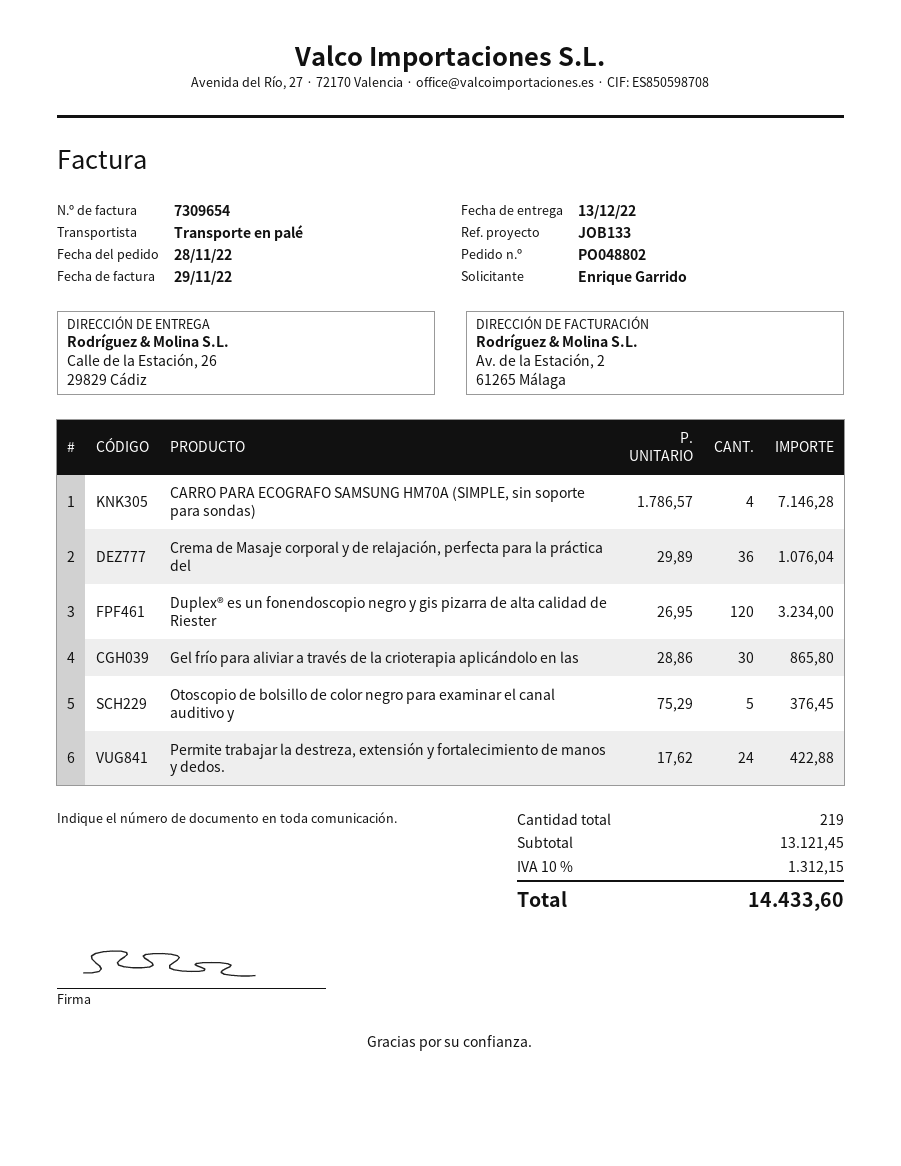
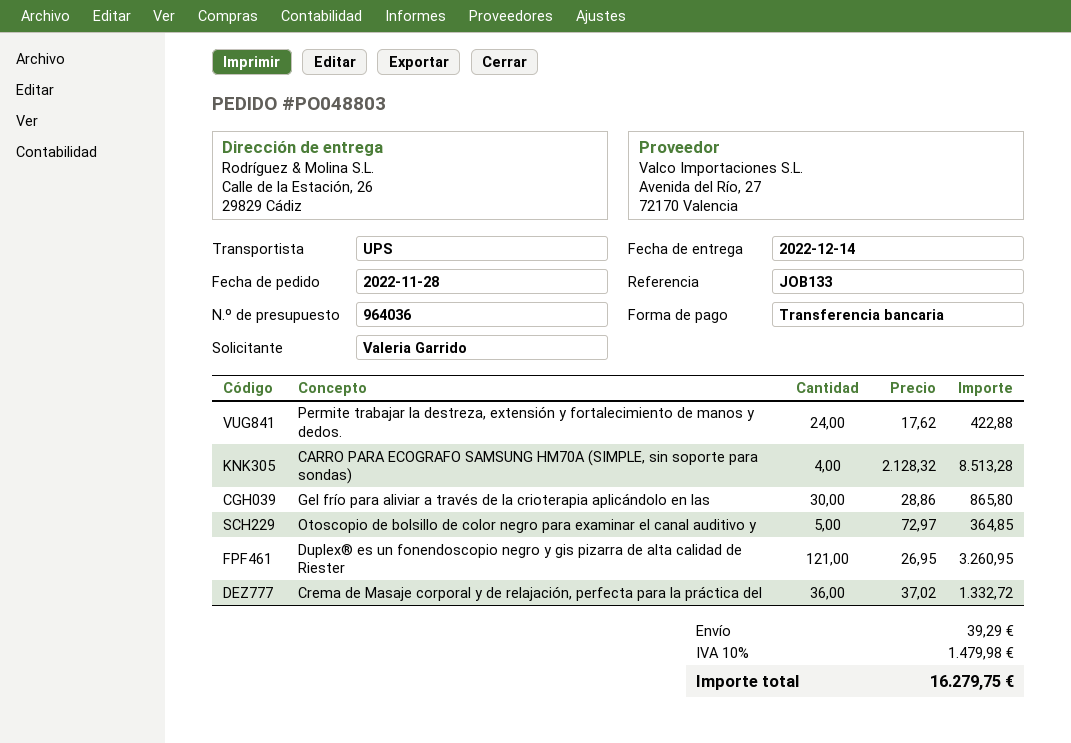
order number: PO048802 -> PO048803
delivery date: 2022-12-13 -> 2022-12-14
ordered by: Enrique Garrido -> Valeria Garrido
shipping method: pallet freight -> UPS
CARRO PARA ECOGRAFO SAMSUNG HM70A (SIMPLE, sin soporte para sondas): 4 x 1786.57 = 7146.28 -> 4 x 2128.32 = 8513.28
Crema de Masaje corporal y de relajación, perfecta para la práctica del: 36 x 29.89 = 1076.04 -> 36 x 37.02 = 1332.72
Duplex® es un fonendoscopio negro y gis pizarra de alta calidad de Riester: 120 x 26.95 = 3234.00 -> 121 x 26.95 = 3260.95
Otoscopio de bolsillo de color negro para examinar el canal auditivo y: 5 x 75.29 = 376.45 -> 5 x 72.97 = 364.85
shipping: none -> 39.29
tax: 10% = 1312.15 -> 10% = 1479.98
total: 14433.60 -> 16279.75

